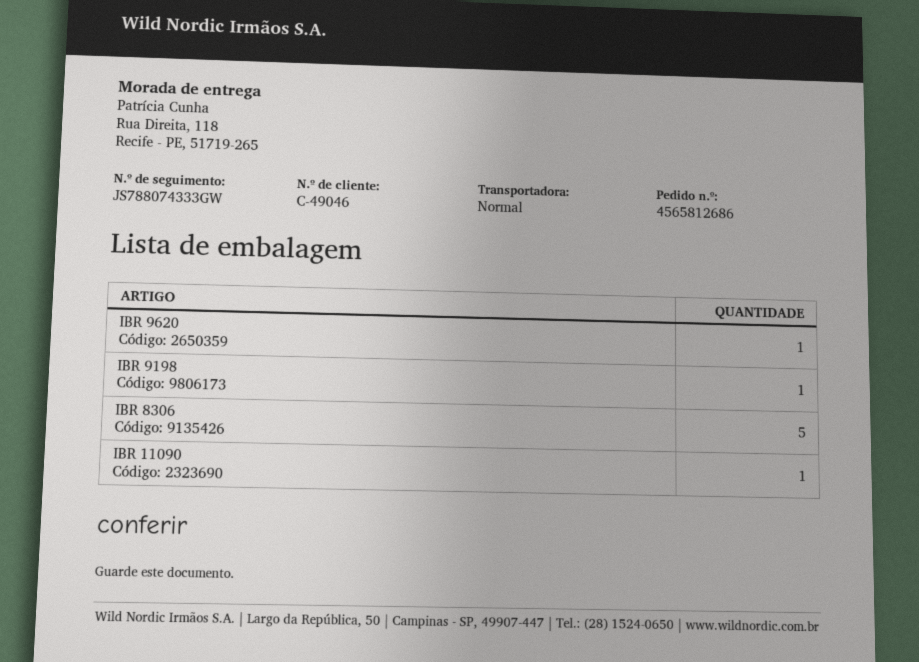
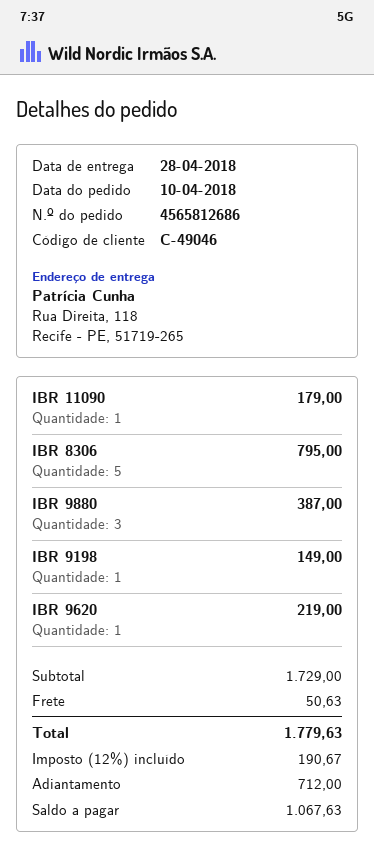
IBR 9880: none -> 3

